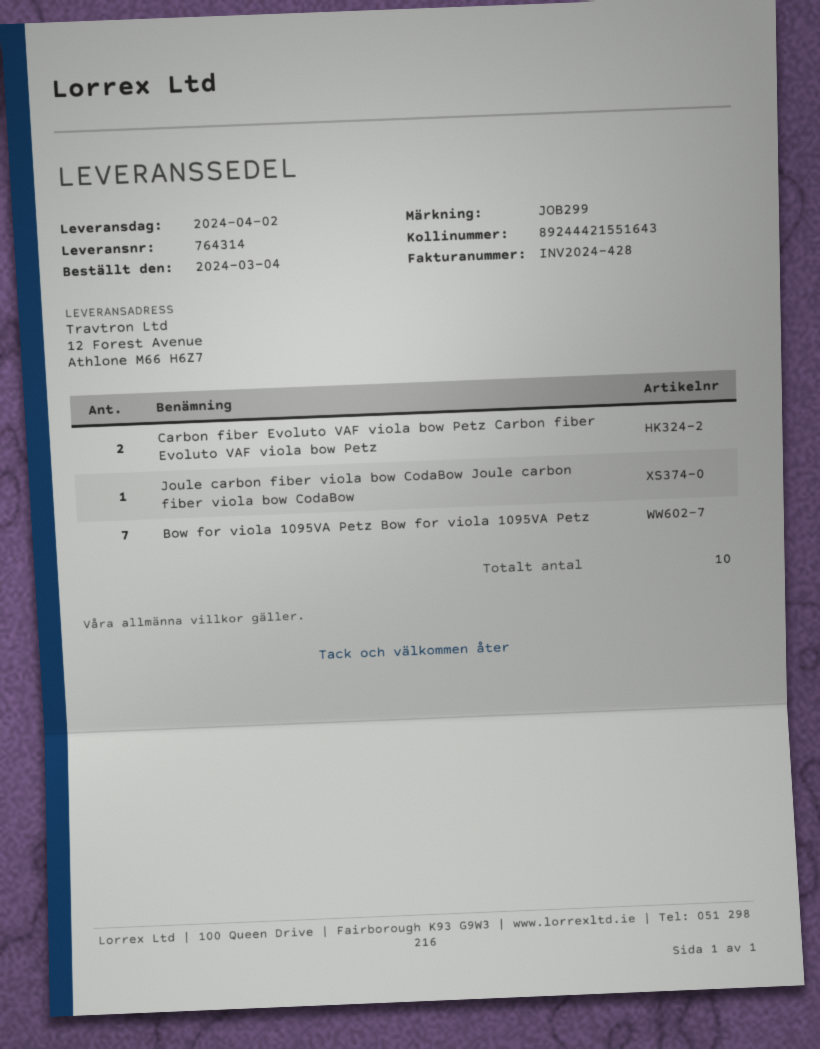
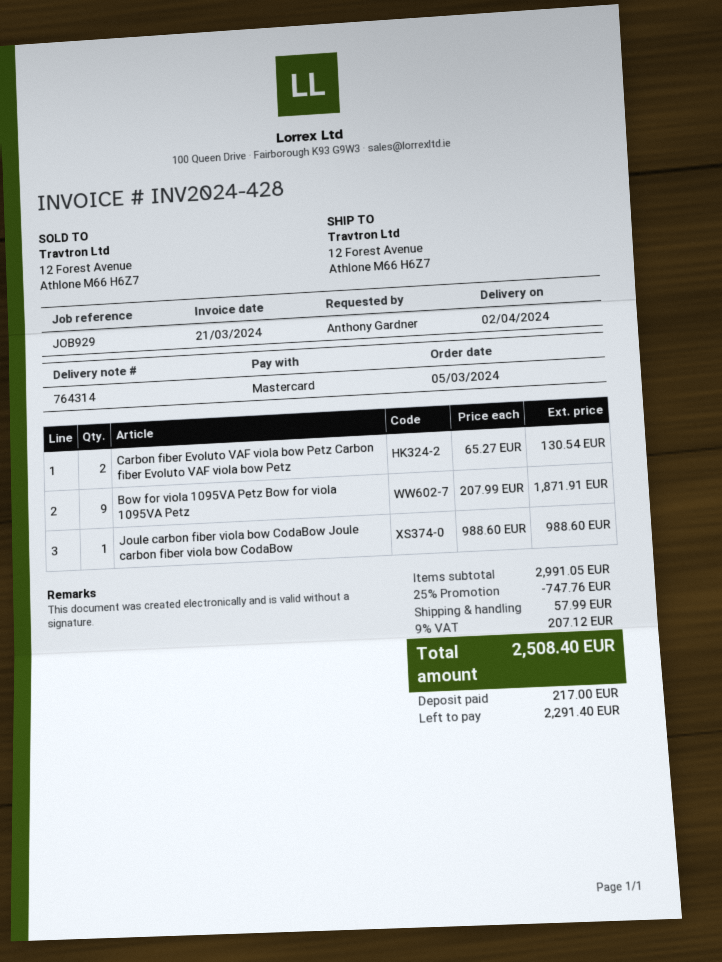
order date: 2024-03-04 -> 2024-03-05
reference: JOB299 -> JOB929
Bow for viola 1095VA Petz Bow for viola 1095VA Petz: 7 -> 9

